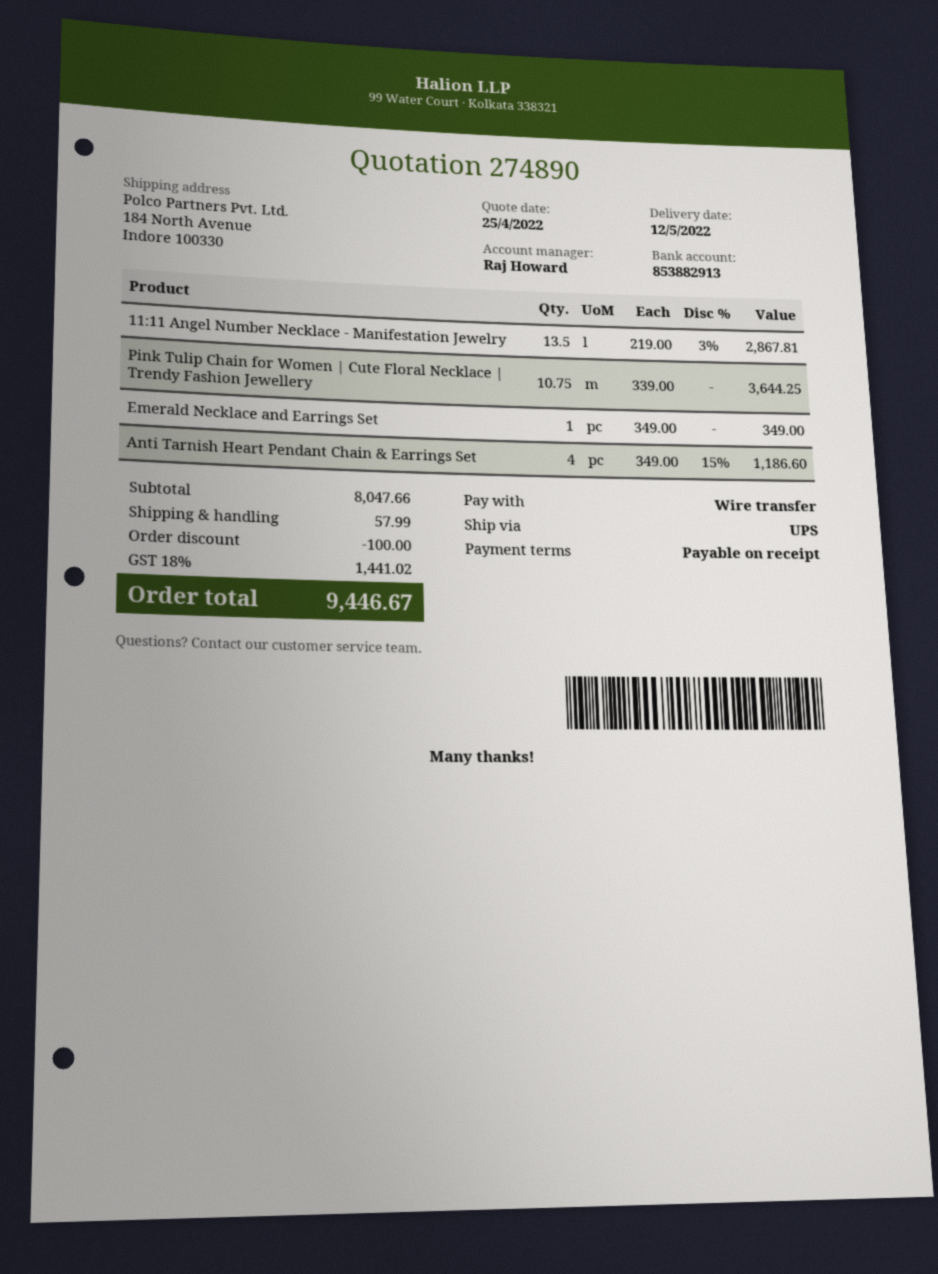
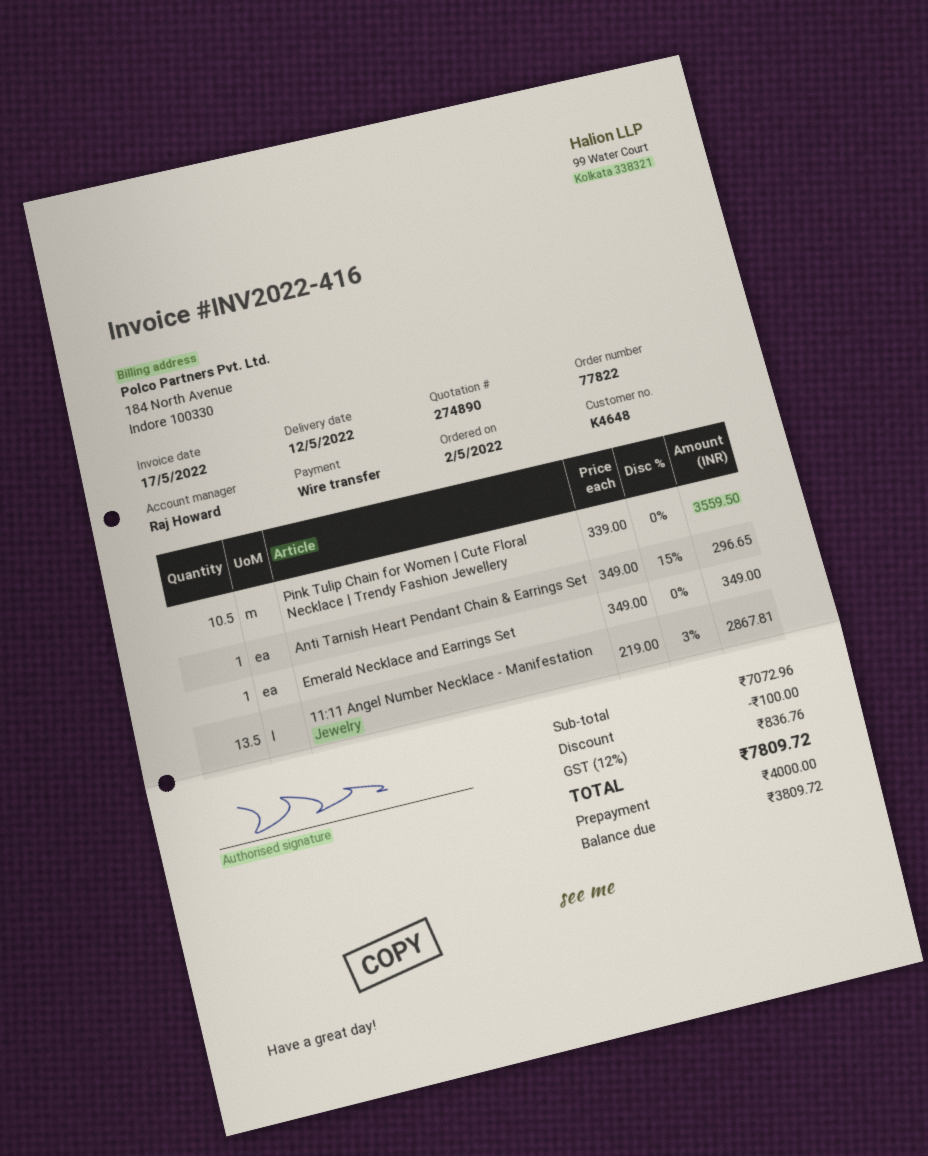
Pink Tulip Chain for Women | Cute Floral Necklace | Trendy Fashion Jewellery: 10.75 x 339.00 = 3644.25 -> 10.5 x 339.00 = 3559.50
Anti Tarnish Heart Pendant Chain & Earrings Set: 4 x 349.00 - 15% = 1186.60 -> 1 x 349.00 - 15% = 296.65
subtotal: 8047.66 -> 7072.96
shipping: 57.99 -> none
tax: 18% = 1441.02 -> 12% = 836.76
total: 9446.67 -> 7809.72

